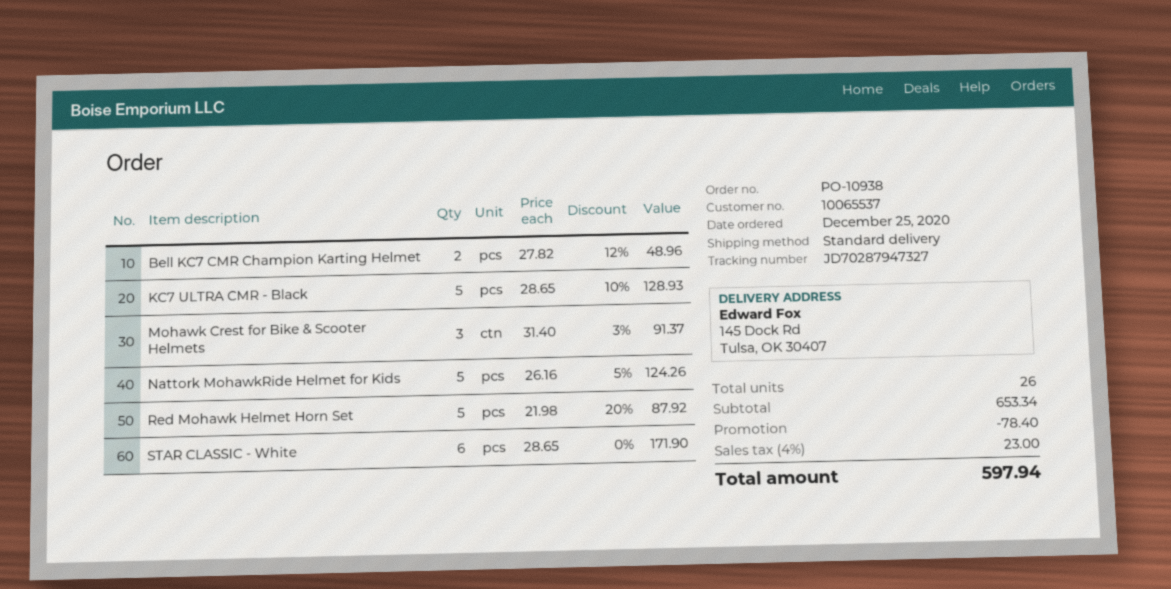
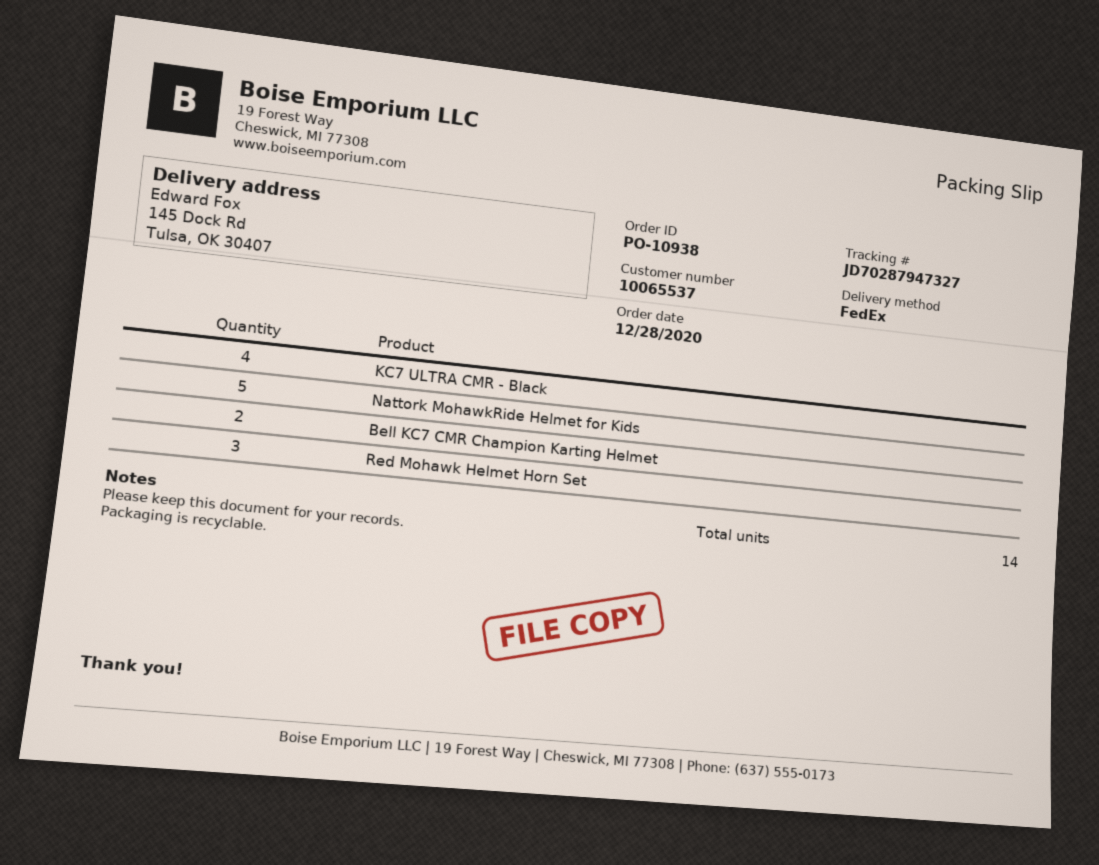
order date: 2020-12-25 -> 2020-12-28
shipping method: standard -> FedEx
KC7 ULTRA CMR - Black: 5 -> 4
Mohawk Crest for Bike & Scooter Helmets: 3 -> none
Red Mohawk Helmet Horn Set: 5 -> 3
STAR CLASSIC - White: 6 -> none
total quantity: 26 -> 14

